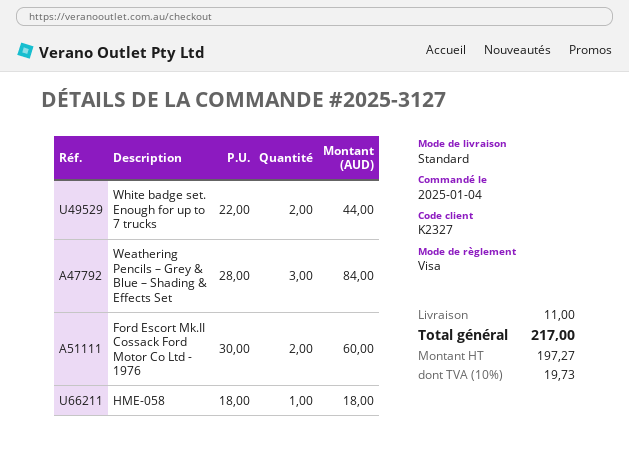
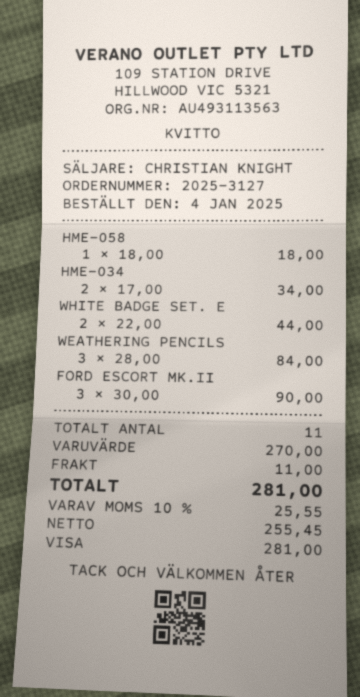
Ford Escort Mk.II Cossack Ford Motor Co Ltd - 1976: 2 x 30.00 = 60.00 -> 3 x 30.00 = 90.00
HME-034: none -> 2 x 17.00 = 34.00
net: 197.27 -> 255.45
tax: 10% = 19.73 -> 10% = 25.55
total: 217.00 -> 281.00

